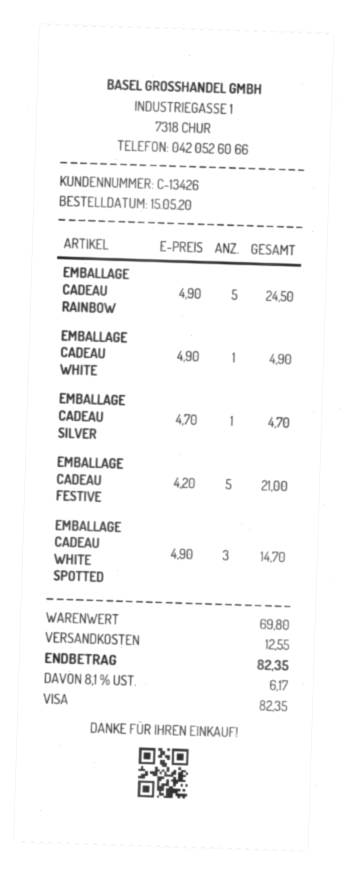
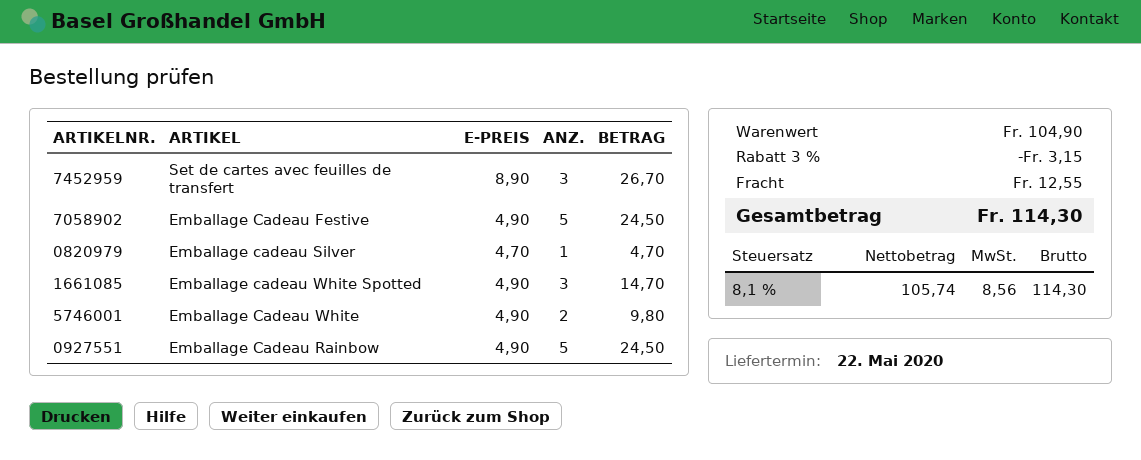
EMBALLAGE CADEAU WHITE: 1 x 4.90 = 4.90 -> 2 x 4.90 = 9.80
EMBALLAGE CADEAU FESTIVE: 5 x 4.20 = 21.00 -> 5 x 4.90 = 24.50
Set de cartes avec feuilles de transfert: none -> 3 x 8.90 = 26.70
subtotal: 69.80 -> 104.90
discount: none -> 3% = 3.15
tax: 8.1% = 6.17 -> 8.1% = 8.56
total: 82.35 -> 114.30

